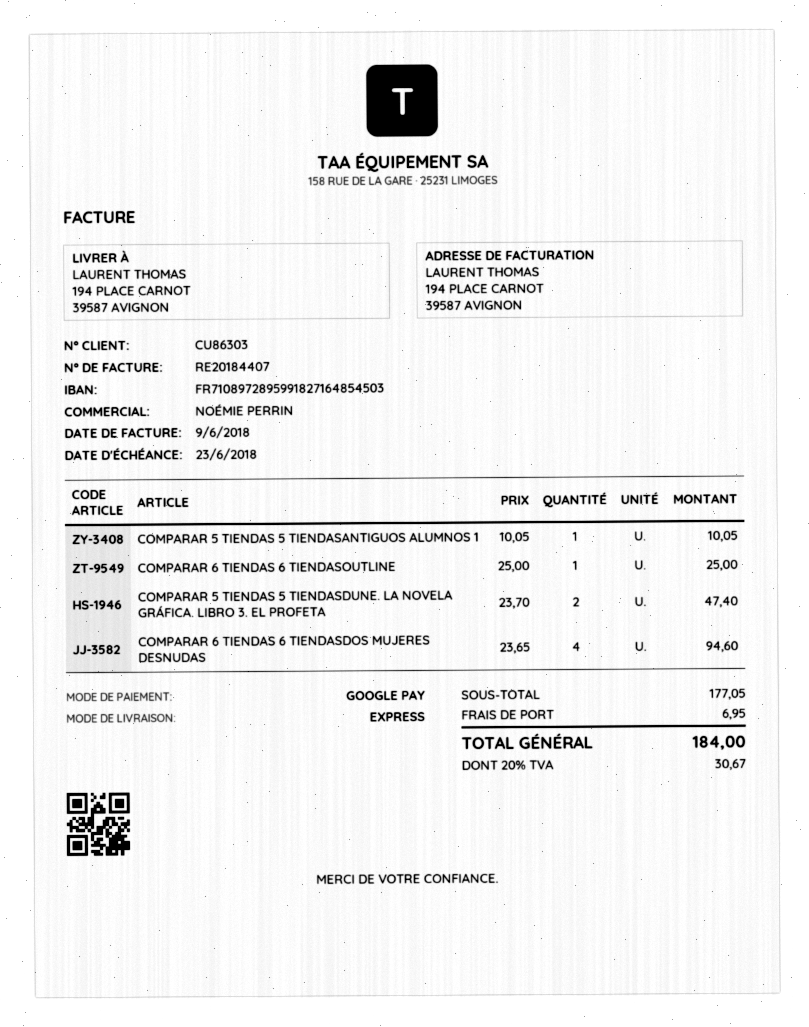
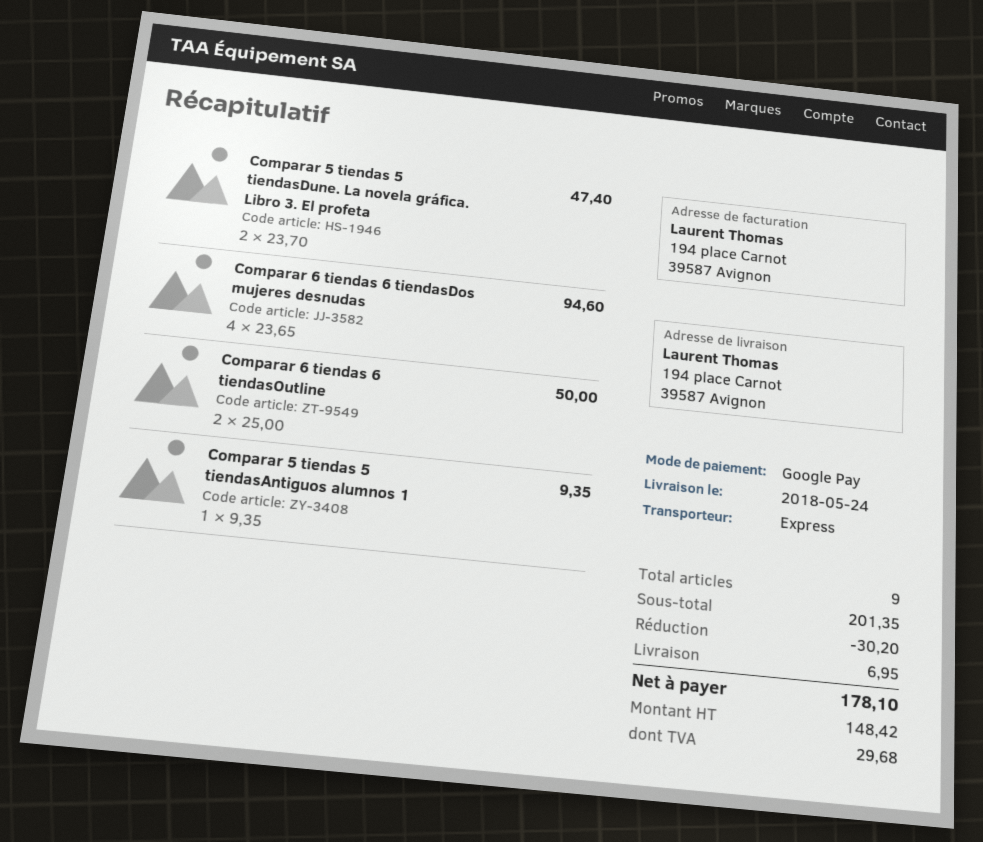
COMPARAR 5 TIENDAS 5 TIENDASANTIGUOS ALUMNOS 1: 1 x 10.05 = 10.05 -> 1 x 9.35 = 9.35
COMPARAR 6 TIENDAS 6 TIENDASOUTLINE: 1 x 25.00 = 25.00 -> 2 x 25.00 = 50.00
subtotal: 177.05 -> 201.35
discount: none -> 30.20
tax: 30.67 -> 29.68
total: 184.00 -> 178.10

